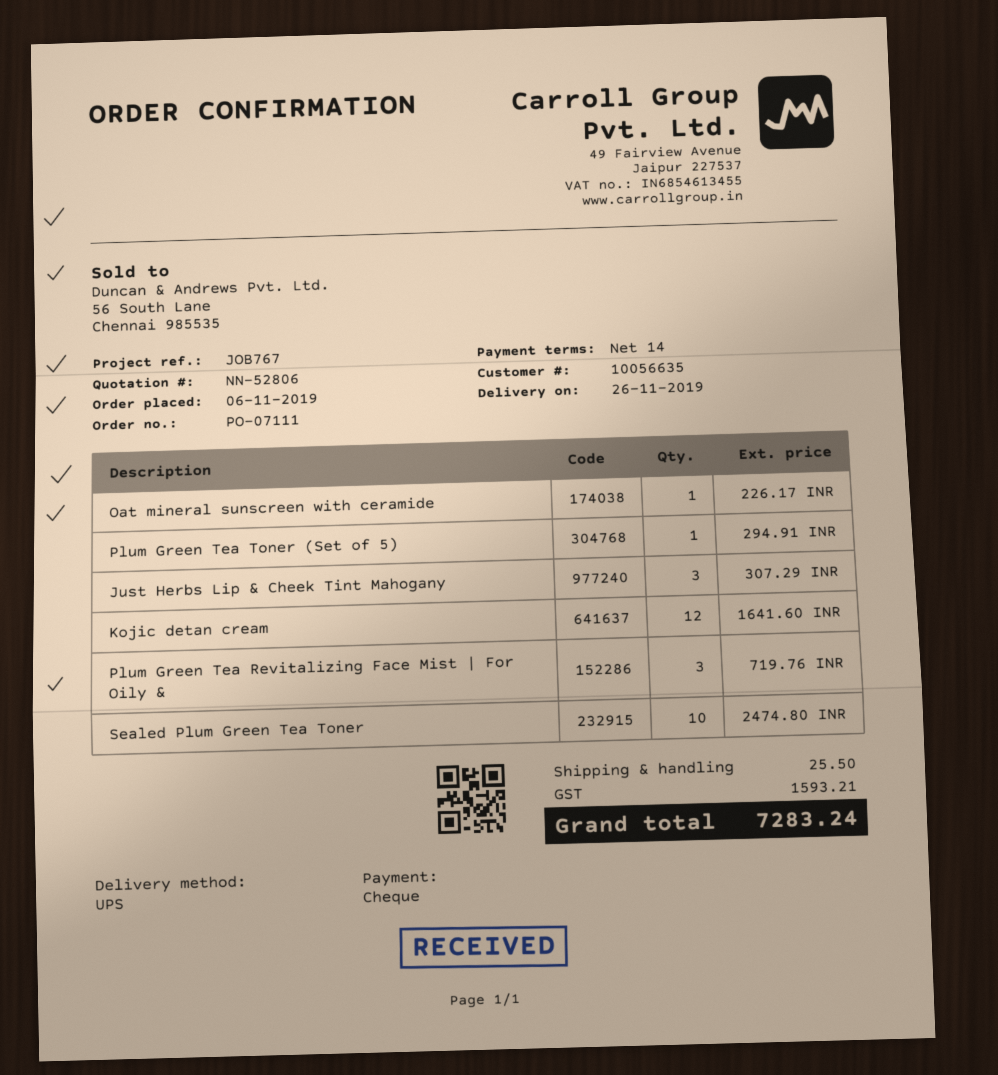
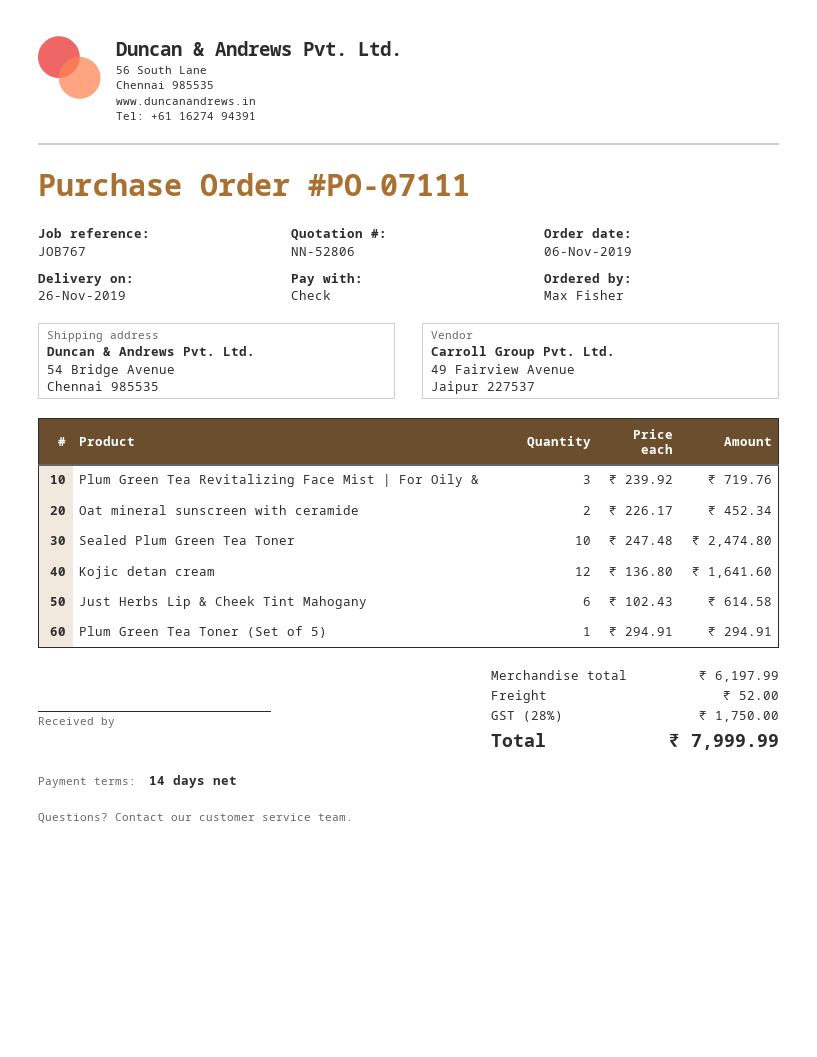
Oat mineral sunscreen with ceramide: 1 for 226.17 -> 2 for 452.34
Just Herbs Lip & Cheek Tint Mahogany: 3 for 307.29 -> 6 for 614.58
shipping: 25.50 -> 52.00
tax: 1593.21 -> 1750.00
total: 7283.24 -> 7999.99

